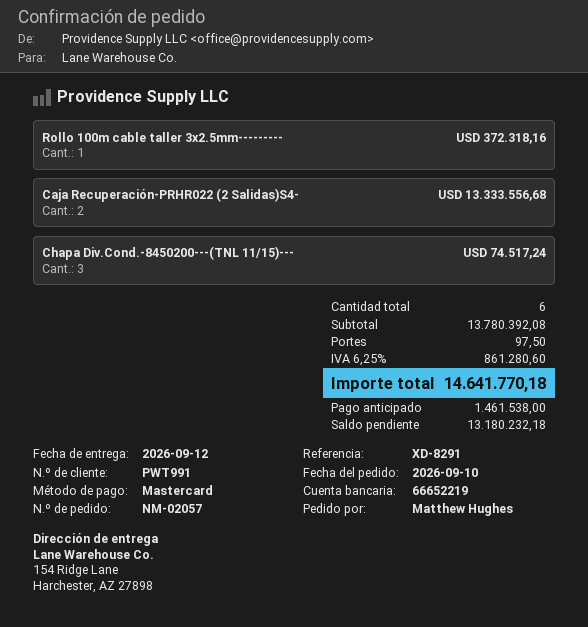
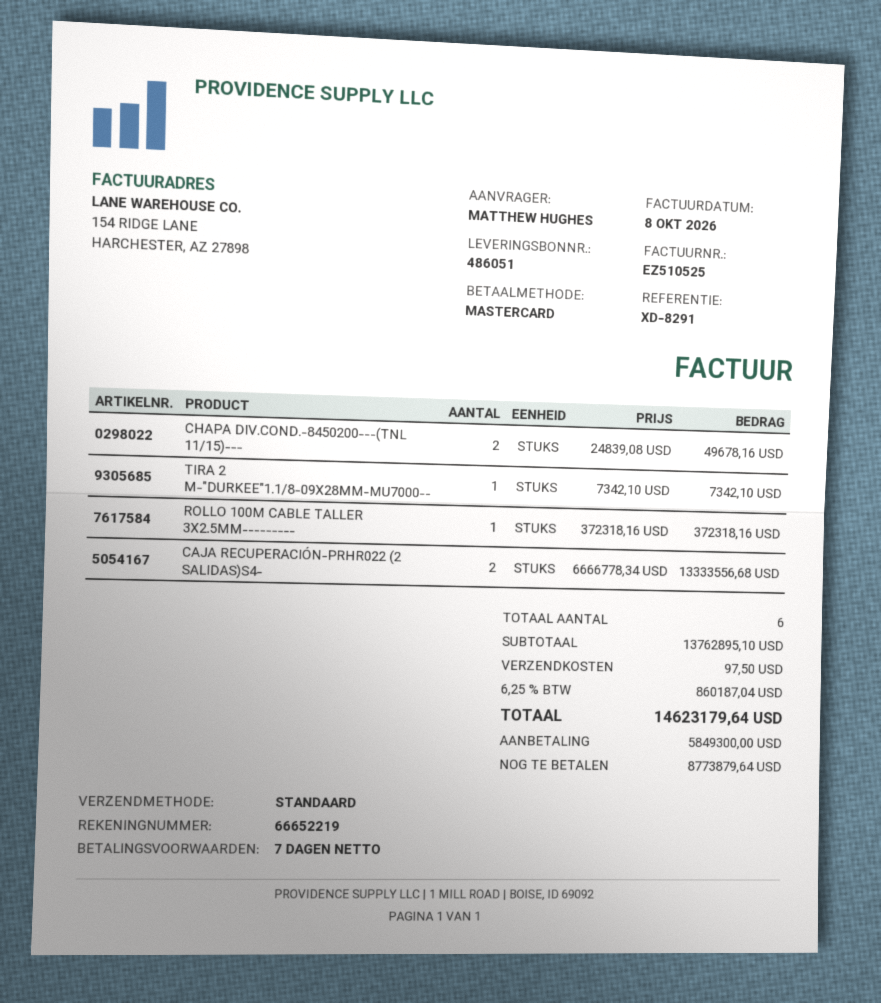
Chapa Div.Cond.-8450200---(TNL 11/15)---: 3 for 74517.24 -> 2 for 49678.16
TIRA 2 M-"DURKEE"1.1/8-09X28MM-MU7000--: none -> 1 for 7342.10
subtotal: 13780392.08 -> 13762895.10
tax: 6.25% = 861280.60 -> 6.25% = 860187.04
total: 14641770.18 -> 14623179.64
deposit: 1461538.00 -> 5849300.00
balance: 13180232.18 -> 8773879.64

